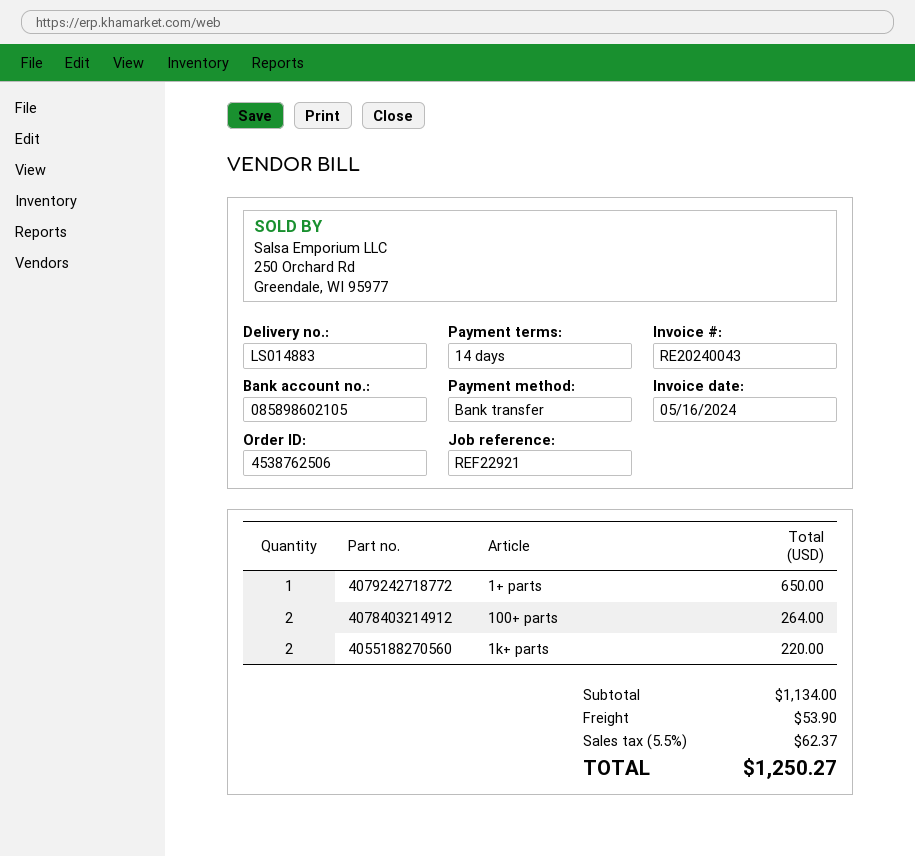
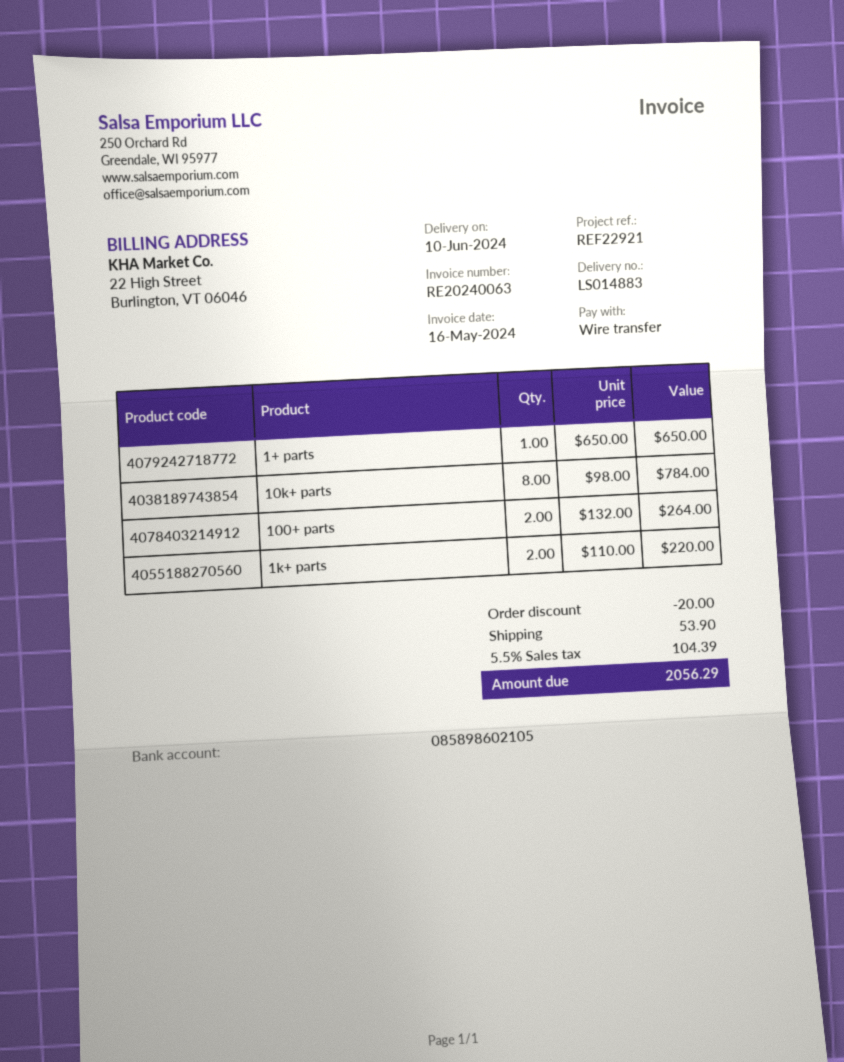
invoice number: RE20240043 -> RE20240063
10k+ parts: none -> 8 for 784.00
discount: none -> 20.00
tax: 5.5% = 62.37 -> 5.5% = 104.39
total: 1250.27 -> 2056.29

